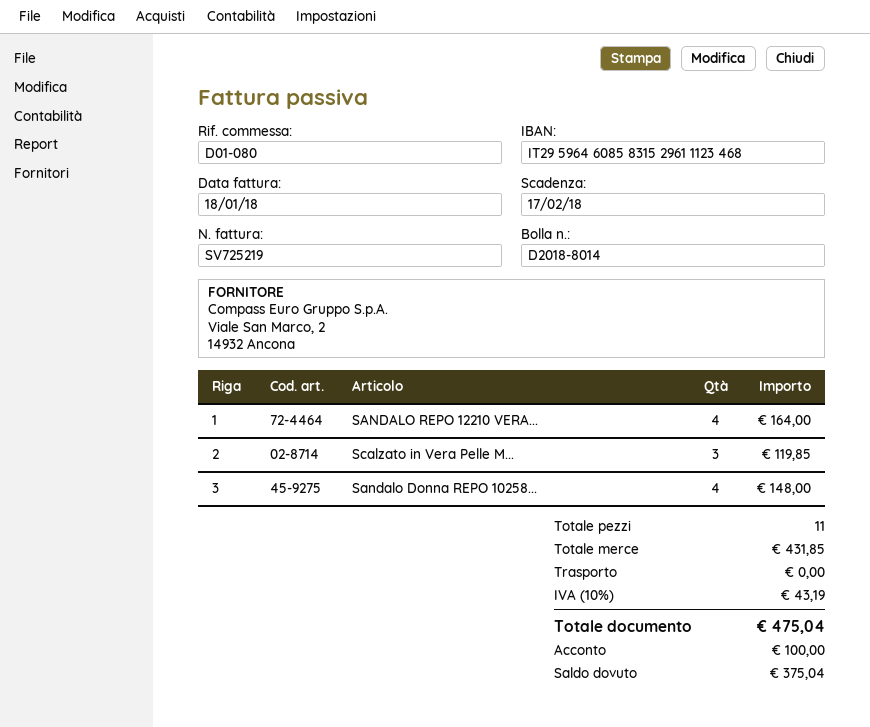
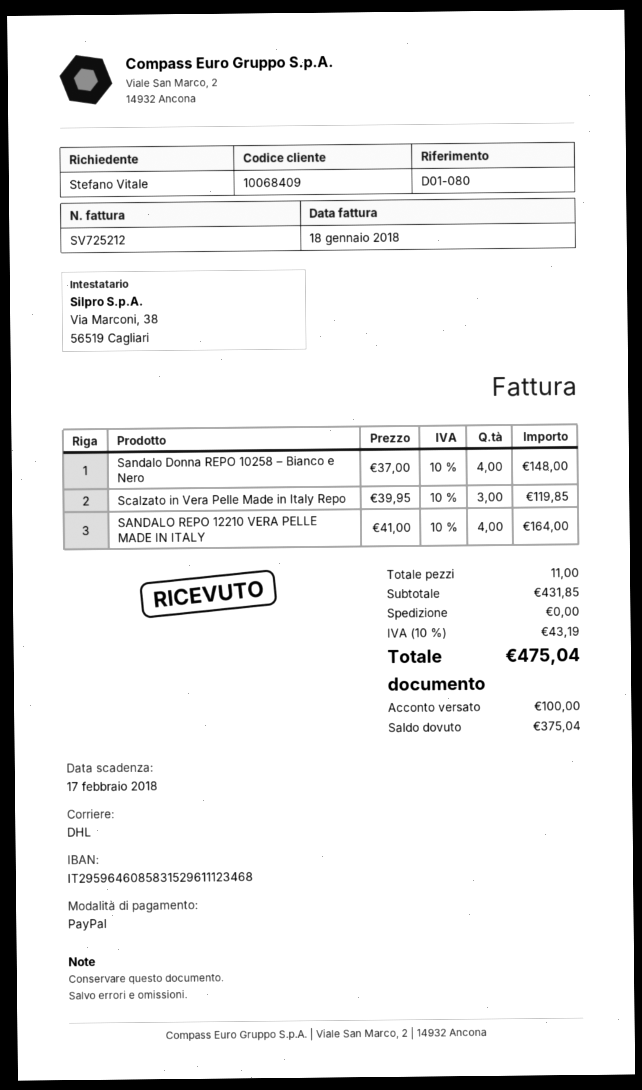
invoice number: SV725219 -> SV725212

